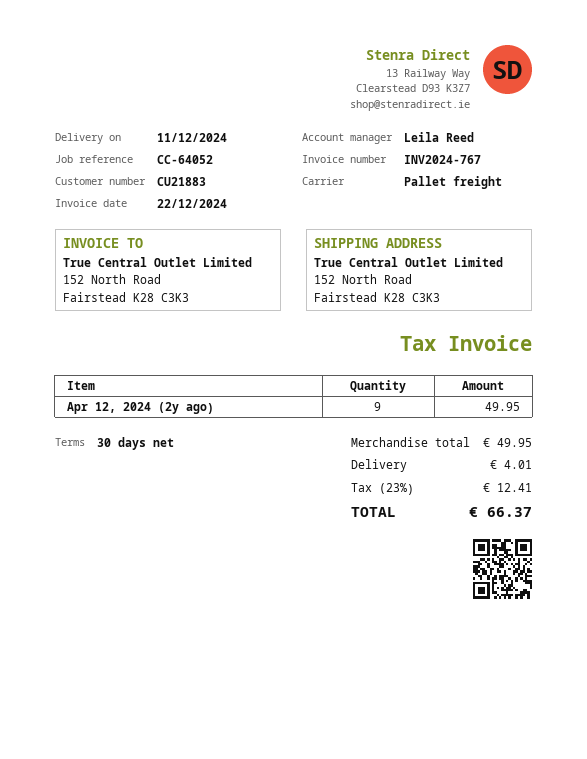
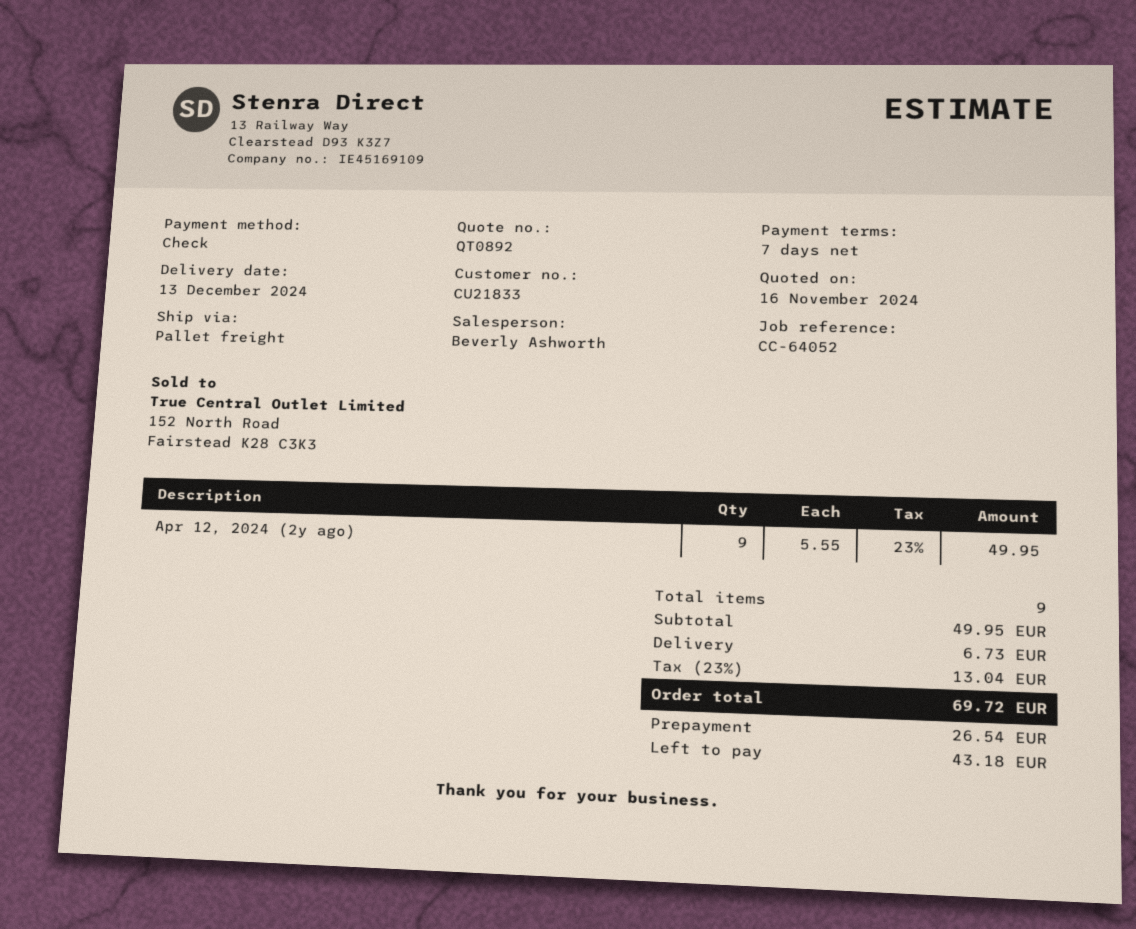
delivery date: 2024-12-11 -> 2024-12-13
payment terms: 30 days -> 7 days
customer number: CU21883 -> CU21833
sales rep: Leila Reed -> Beverly Ashworth
shipping: 4.01 -> 6.73
tax: 23% = 12.41 -> 23% = 13.04
total: 66.37 -> 69.72

